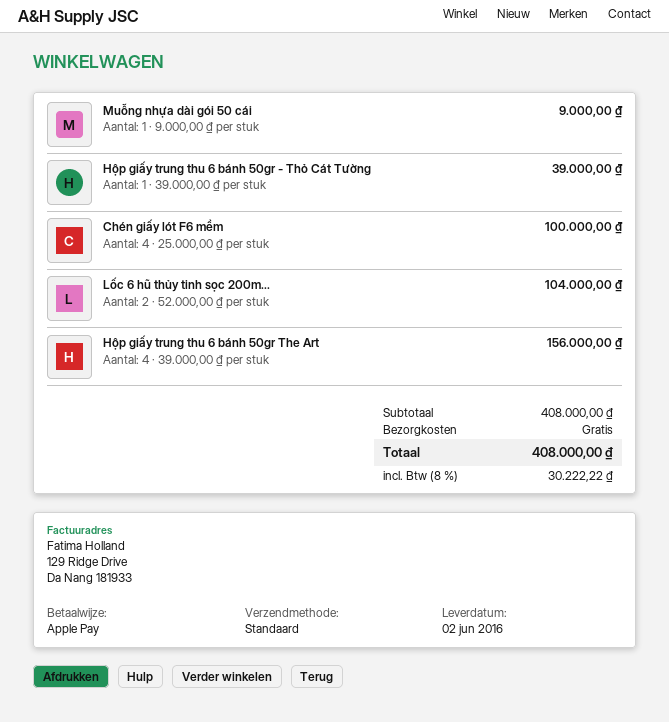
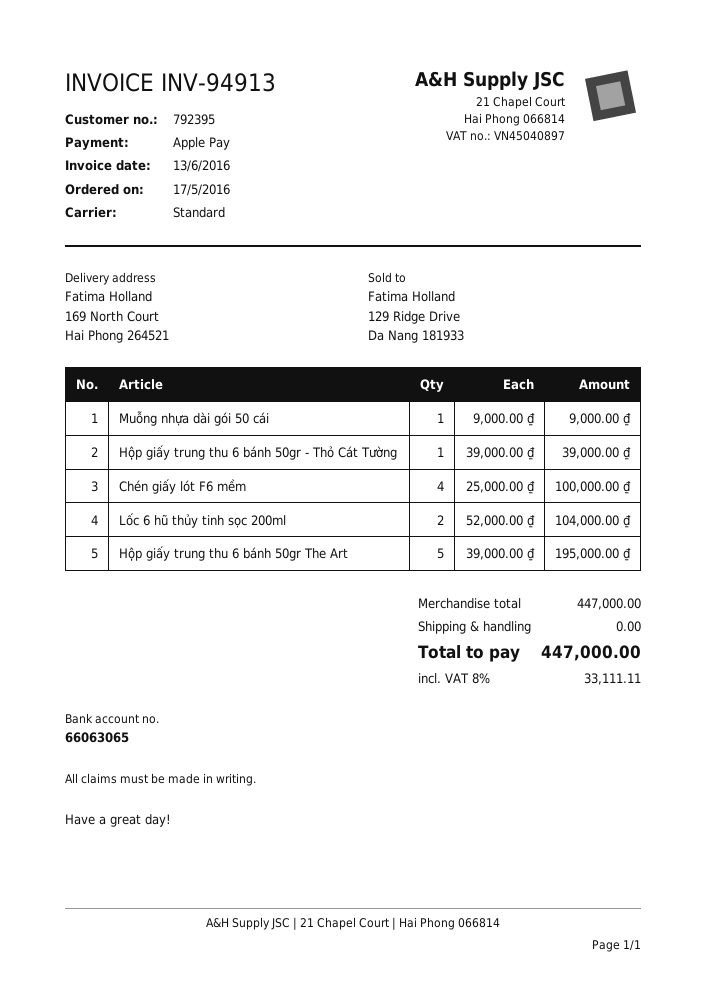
Hộp giấy trung thu 6 bánh 50gr The Art: 4 x 39000.00 = 156000.00 -> 5 x 39000.00 = 195000.00
subtotal: 408000.00 -> 447000.00
tax: 8% = 30222.22 -> 8% = 33111.11
total: 408000.00 -> 447000.00

